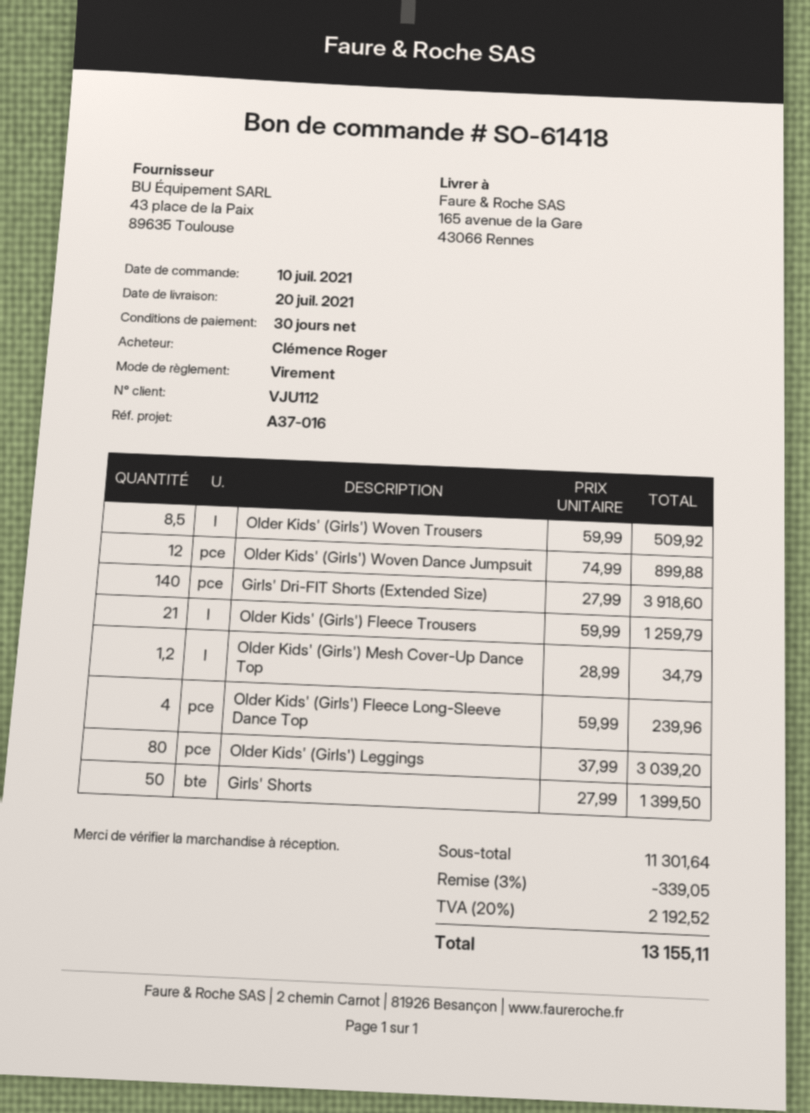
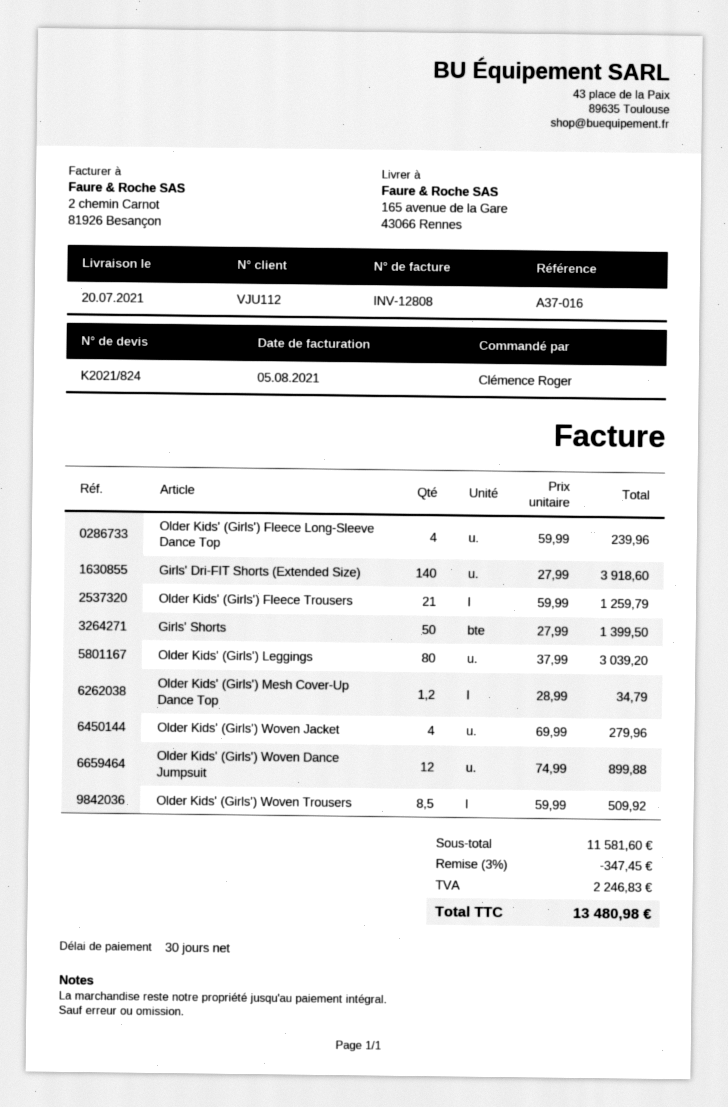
Older Kids' (Girls') Woven Jacket: none -> 4 x 69.99 = 279.96
subtotal: 11301.64 -> 11581.60
discount: 3% = 339.05 -> 3% = 347.45
tax: 2192.52 -> 2246.83
total: 13155.11 -> 13480.98

